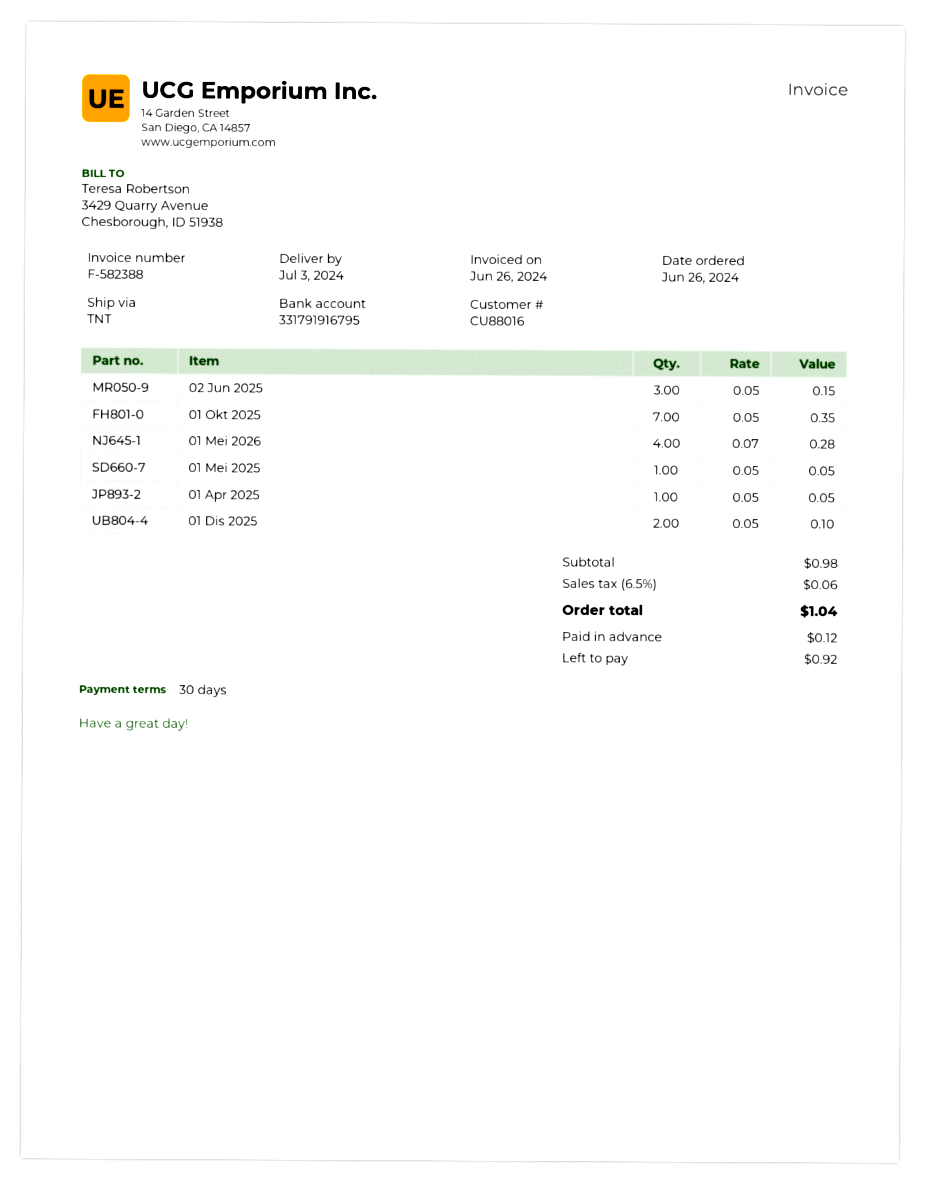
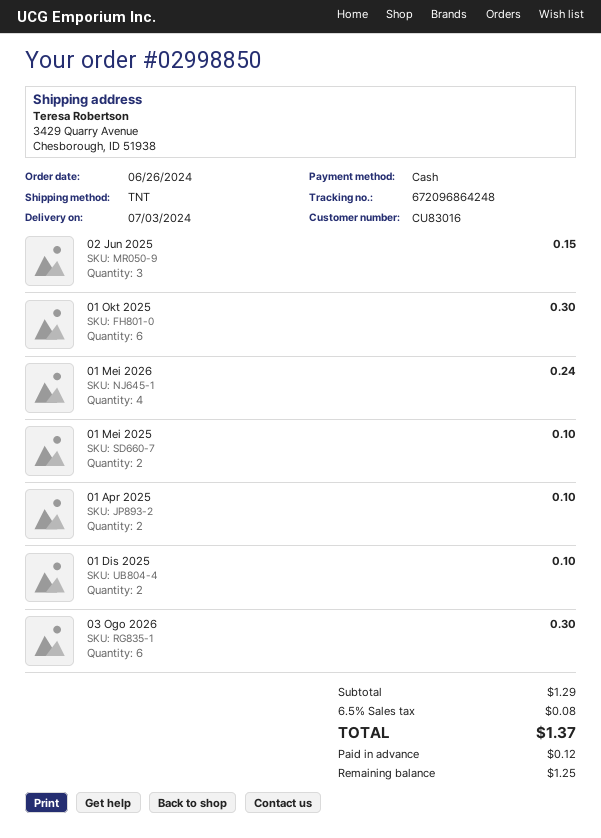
customer number: CU88016 -> CU83016
01 Okt 2025: 7 for 0.35 -> 6 for 0.30
01 Mei 2026: 4 for 0.28 -> 4 for 0.24
01 Mei 2025: 1 for 0.05 -> 2 for 0.10
01 Apr 2025: 1 for 0.05 -> 2 for 0.10
03 Ogo 2026: none -> 6 for 0.30
subtotal: 0.98 -> 1.29
tax: 6.5% = 0.06 -> 6.5% = 0.08
total: 1.04 -> 1.37
balance: 0.92 -> 1.25

